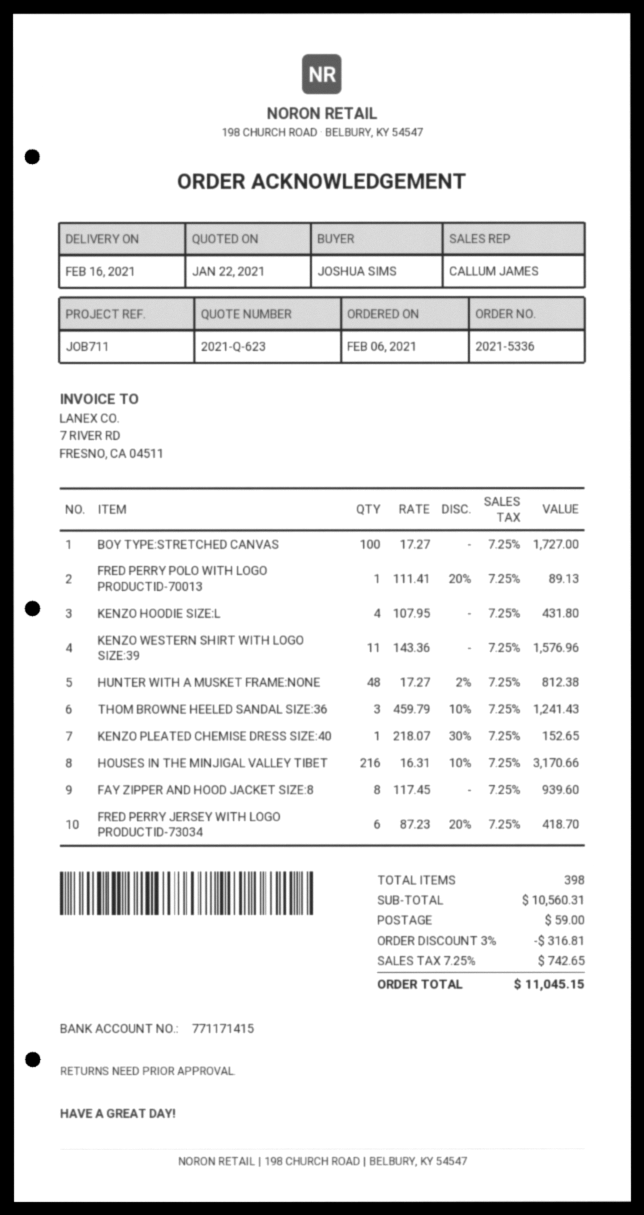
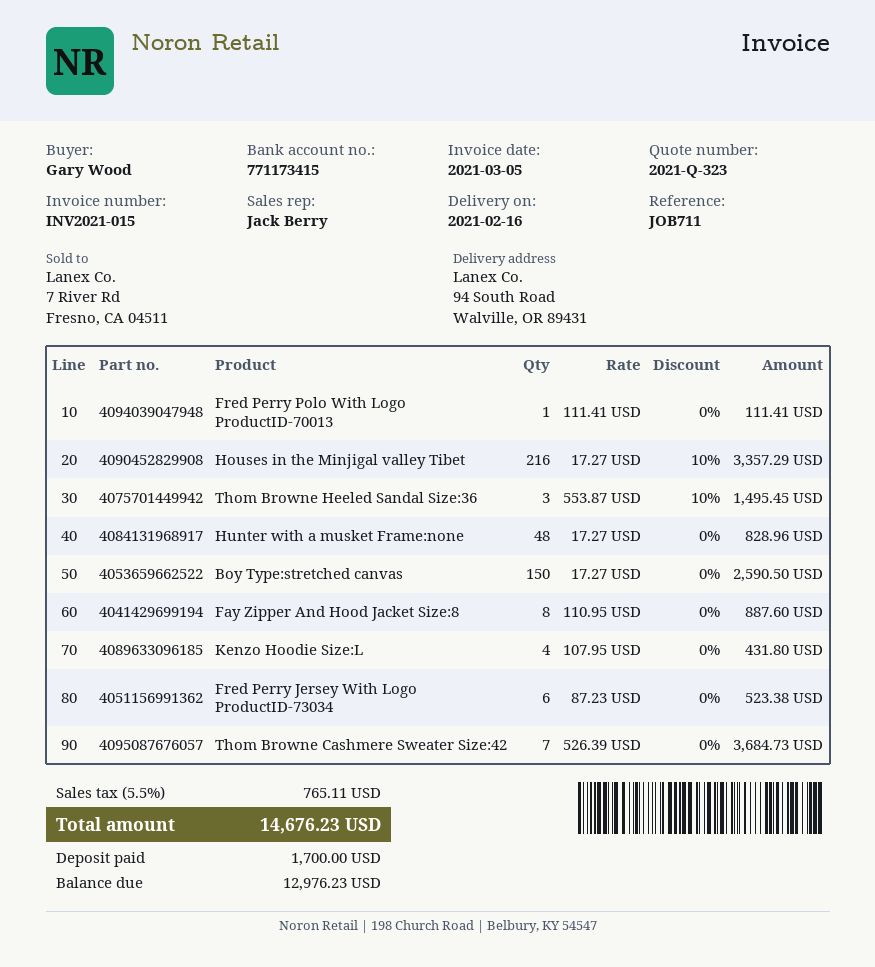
quote number: 2021-Q-623 -> 2021-Q-323
ordered by: JOSHUA SIMS -> Gary Wood
sales rep: CALLUM JAMES -> Jack Berry
bank account: 771171415 -> 771173415
BOY TYPE:STRETCHED CANVAS: 100 x 17.27 = 1727.00 -> 150 x 17.27 = 2590.50
FRED PERRY POLO WITH LOGO PRODUCTID-70013: 1 x 111.41 - 20% = 89.13 -> 1 x 111.41 = 111.41
KENZO WESTERN SHIRT WITH LOGO SIZE:39: 11 x 143.36 = 1576.96 -> none
HUNTER WITH A MUSKET FRAME:NONE: 48 x 17.27 - 2% = 812.38 -> 48 x 17.27 = 828.96
THOM BROWNE HEELED SANDAL SIZE:36: 3 x 459.79 - 10% = 1241.43 -> 3 x 553.87 - 10% = 1495.45
KENZO PLEATED CHEMISE DRESS SIZE:40: 1 x 218.07 - 30% = 152.65 -> none
HOUSES IN THE MINJIGAL VALLEY TIBET: 216 x 16.31 - 10% = 3170.66 -> 216 x 17.27 - 10% = 3357.29
FAY ZIPPER AND HOOD JACKET SIZE:8: 8 x 117.45 = 939.60 -> 8 x 110.95 = 887.60
FRED PERRY JERSEY WITH LOGO PRODUCTID-73034: 6 x 87.23 - 20% = 418.70 -> 6 x 87.23 = 523.38
Thom Browne Cashmere Sweater Size:42: none -> 7 x 526.39 = 3684.73
discount: 3% = 316.81 -> none
shipping: 59.00 -> none
tax: 7.25% = 742.65 -> 5.5% = 765.11
total: 11045.15 -> 14676.23

